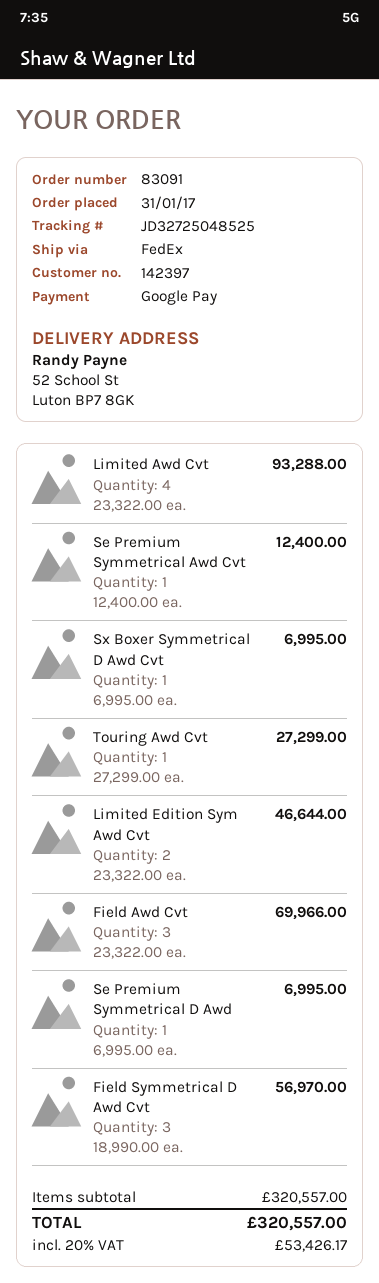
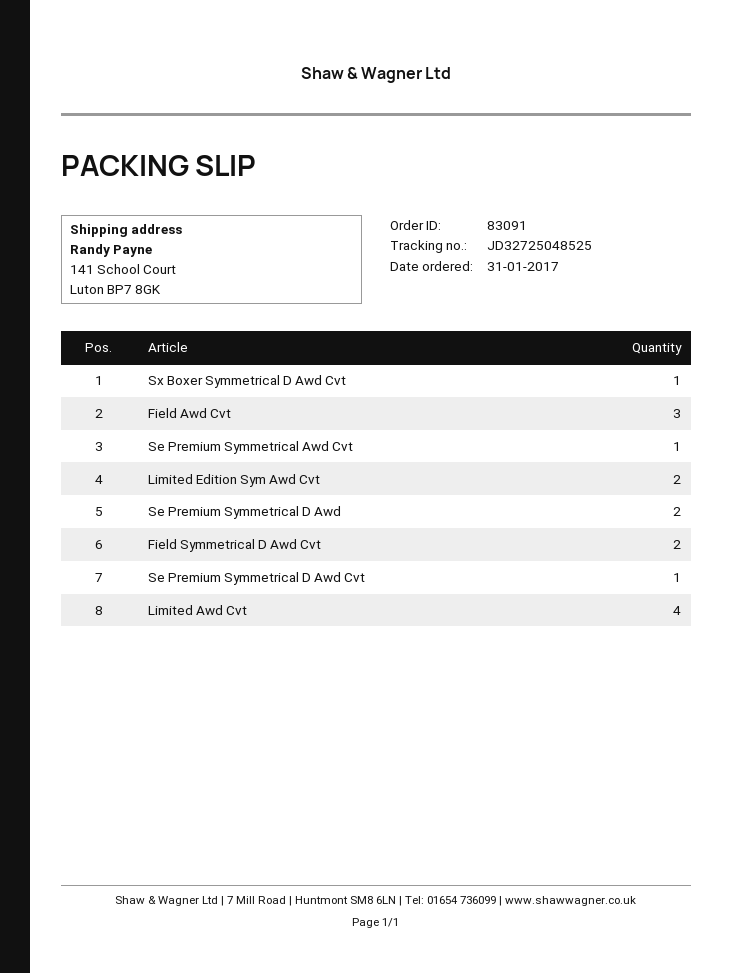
ship to: 52 School St, Luton BP7 8GK -> 141 School Court, Luton BP7 8GK
Touring Awd Cvt: 1 -> none
Se Premium Symmetrical D Awd: 1 -> 2
Field Symmetrical D Awd Cvt: 3 -> 2
Se Premium Symmetrical D Awd Cvt: none -> 1

